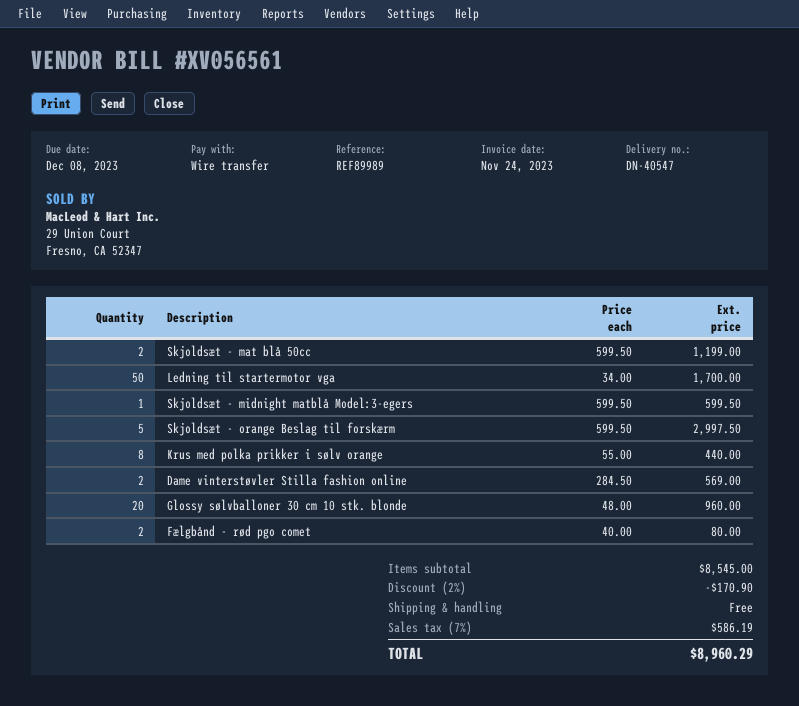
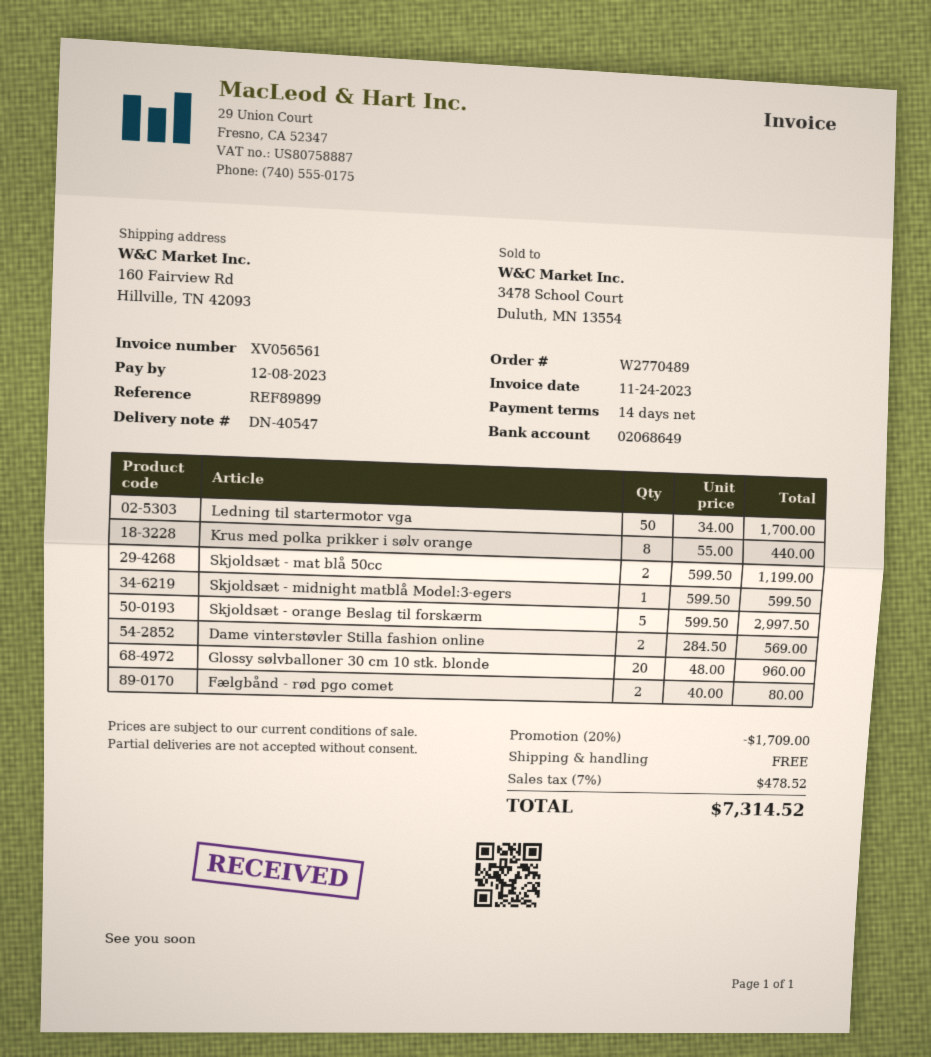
reference: REF89989 -> REF89899
discount: 2% = 170.90 -> 20% = 1709.00
tax: 7% = 586.19 -> 7% = 478.52
total: 8960.29 -> 7314.52

